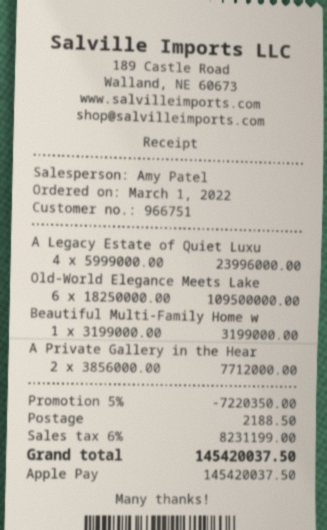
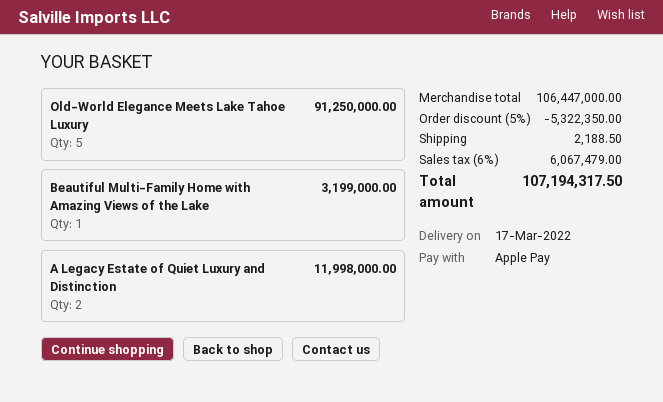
A Legacy Estate of Quiet Luxu: 4 for 23996000.00 -> 2 for 11998000.00
Old-World Elegance Meets Lake: 6 for 109500000.00 -> 5 for 91250000.00
A Private Gallery in the Hear: 2 for 7712000.00 -> none
discount: 5% = 7220350.00 -> 5% = 5322350.00
tax: 6% = 8231199.00 -> 6% = 6067479.00
total: 145420037.50 -> 107194317.50

